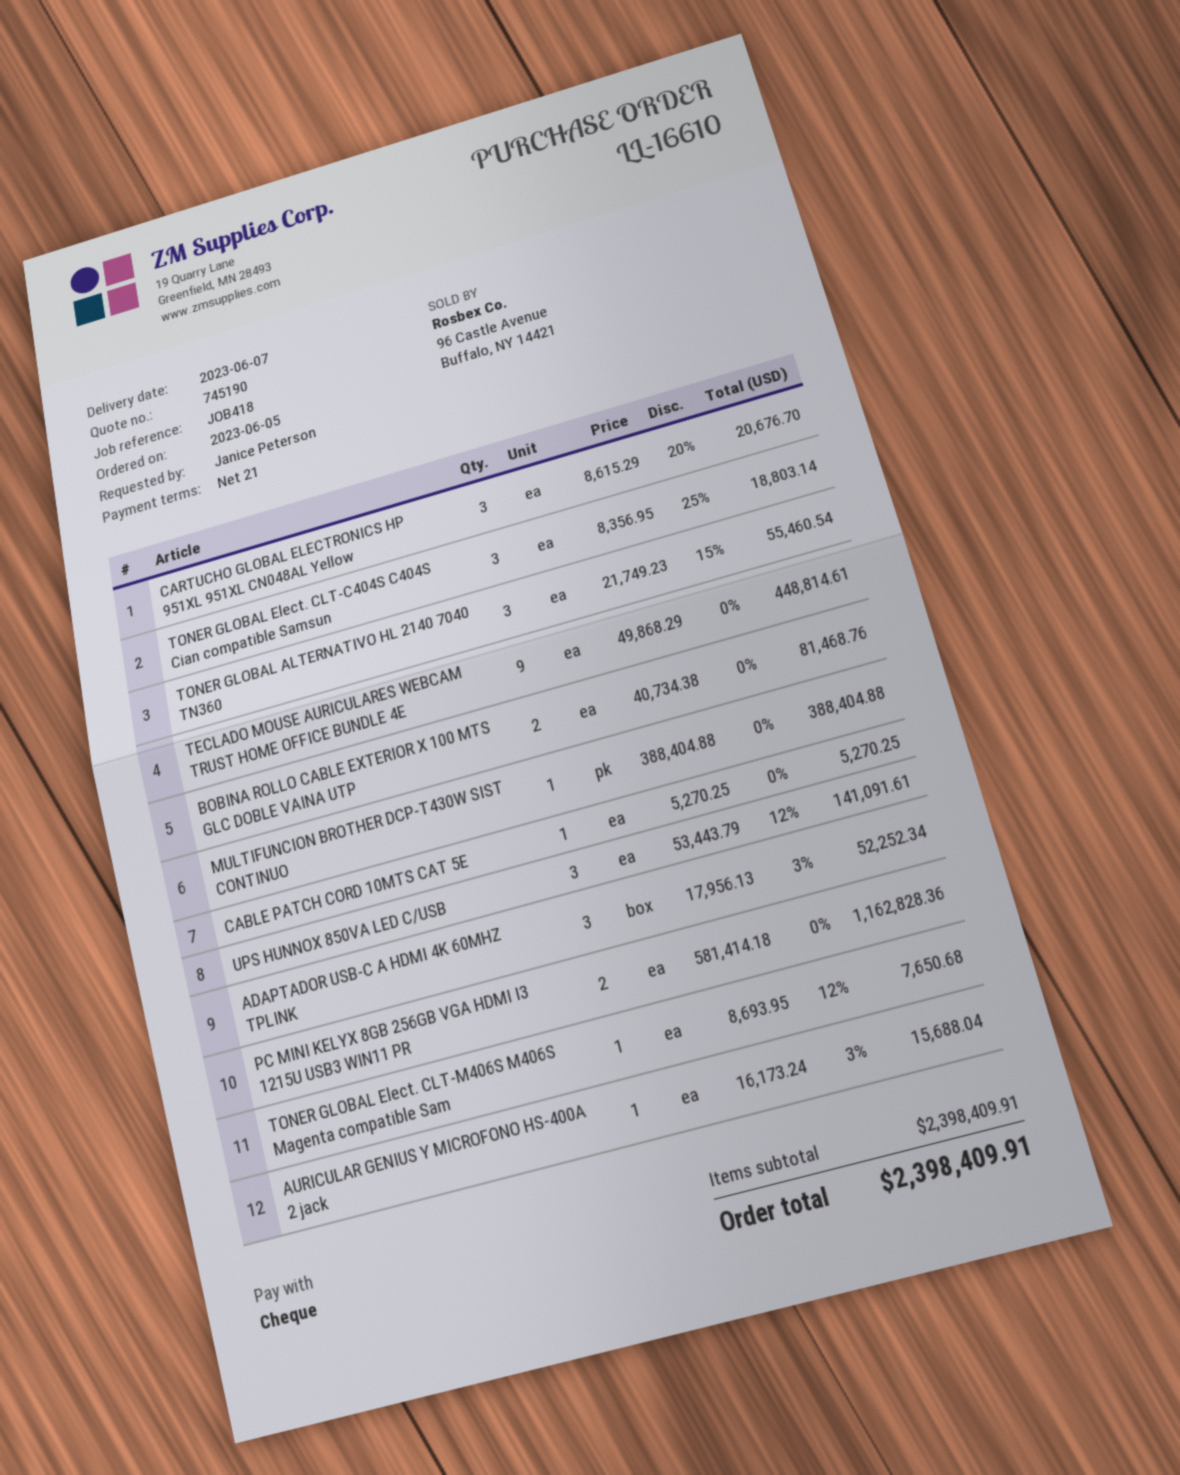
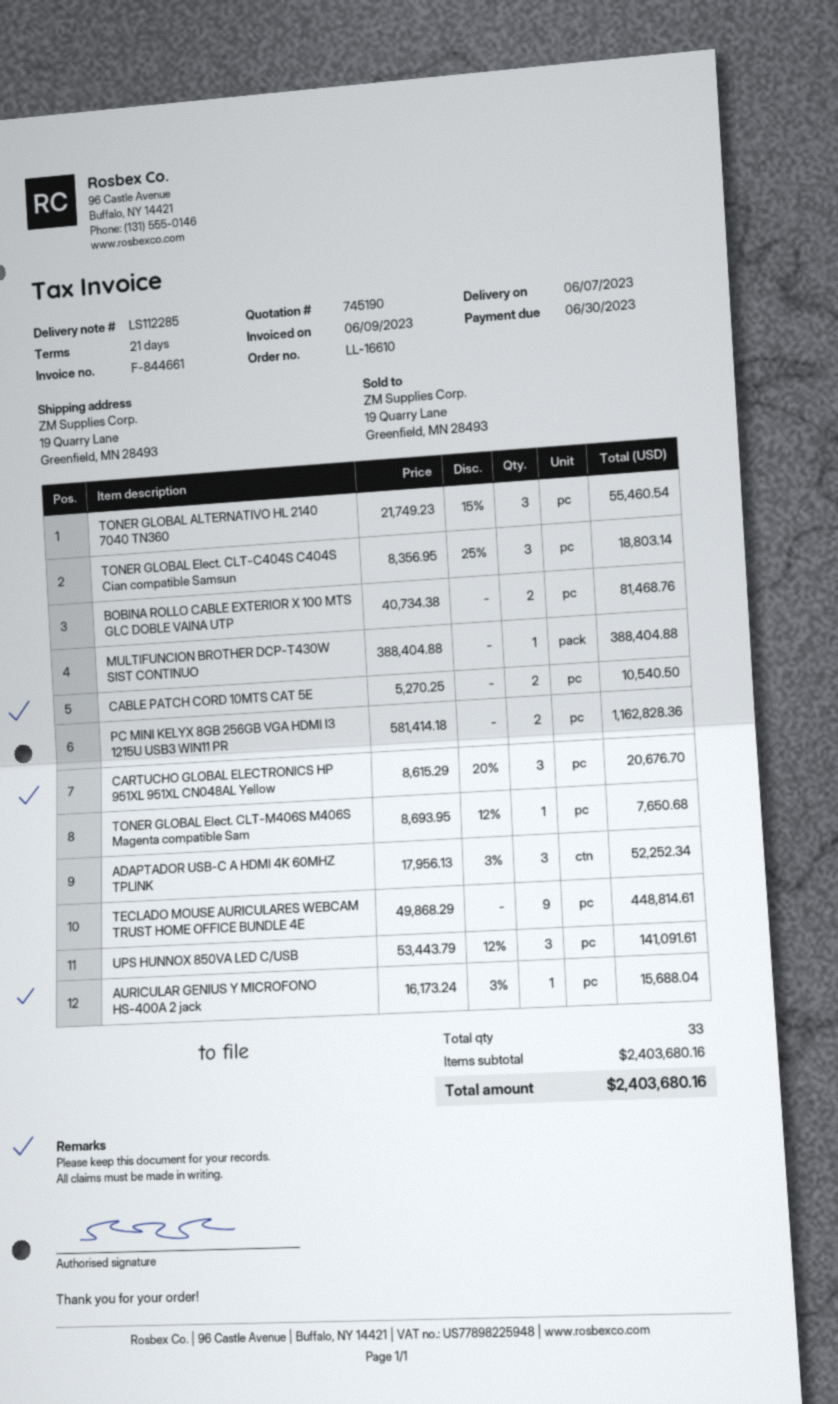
CABLE PATCH CORD 10MTS CAT 5E: 1 x 5270.25 = 5270.25 -> 2 x 5270.25 = 10540.50
subtotal: 2398409.91 -> 2403680.16
total: 2398409.91 -> 2403680.16

